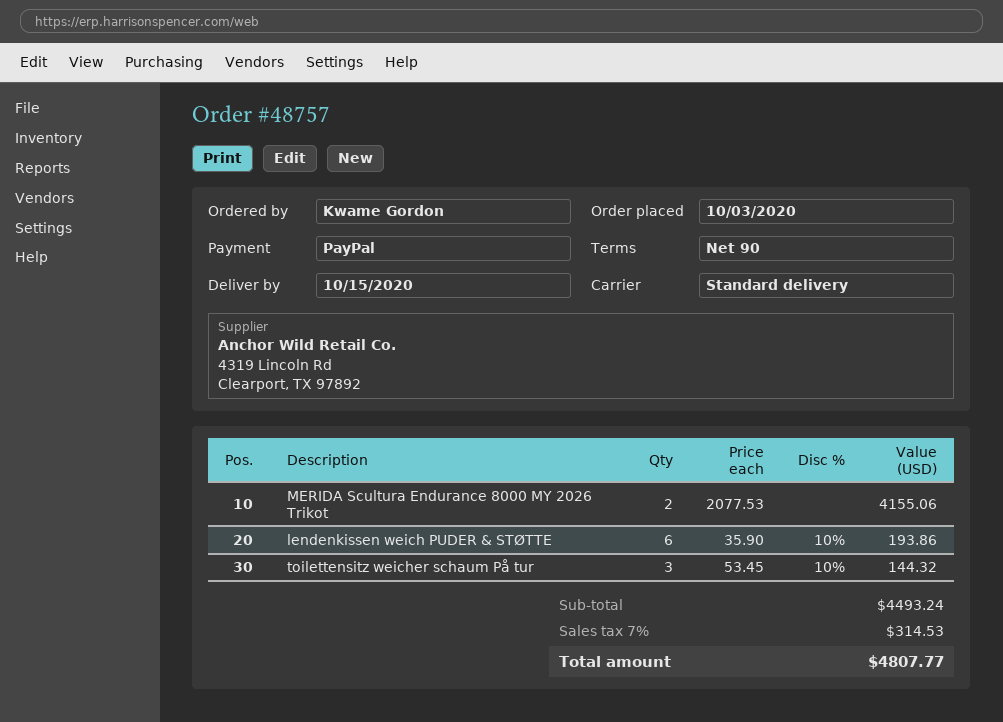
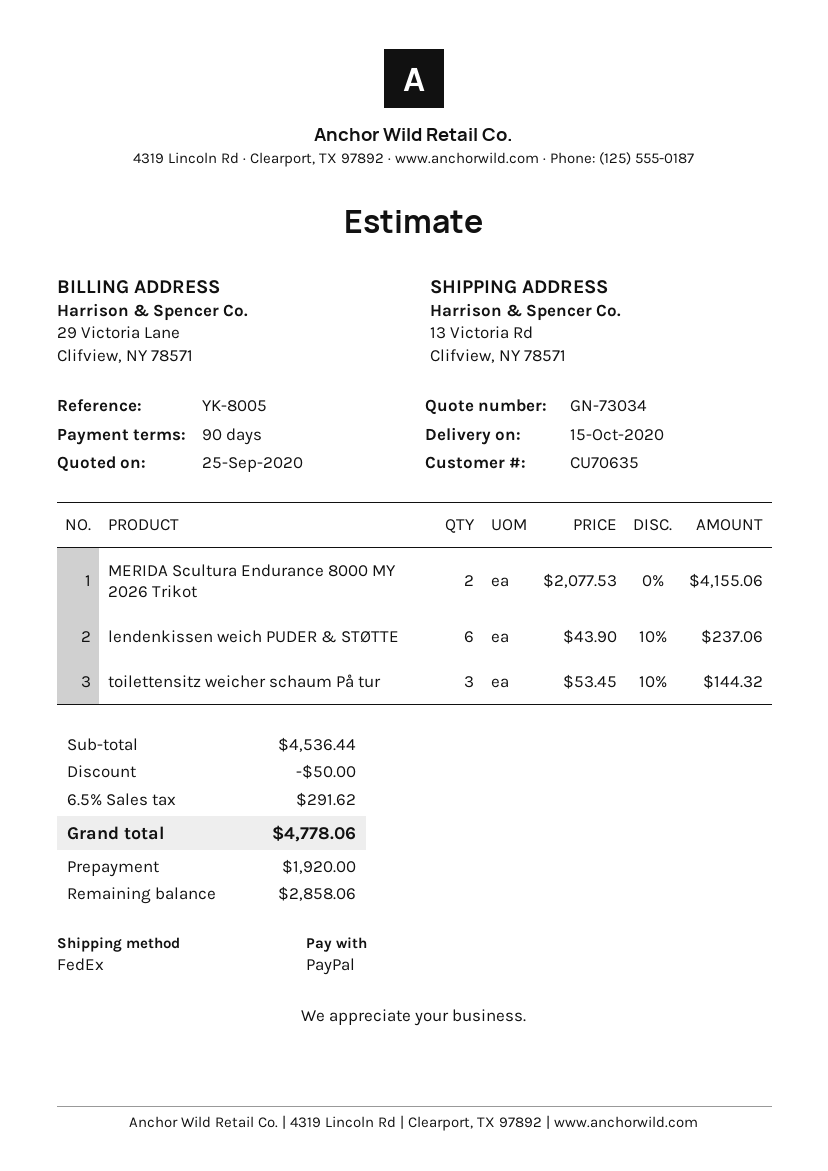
shipping method: standard -> FedEx
lendenkissen weich PUDER & STØTTE: 6 x 35.90 - 10% = 193.86 -> 6 x 43.90 - 10% = 237.06
subtotal: 4493.24 -> 4536.44
discount: none -> 50.00
tax: 7% = 314.53 -> 6.5% = 291.62
total: 4807.77 -> 4778.06

